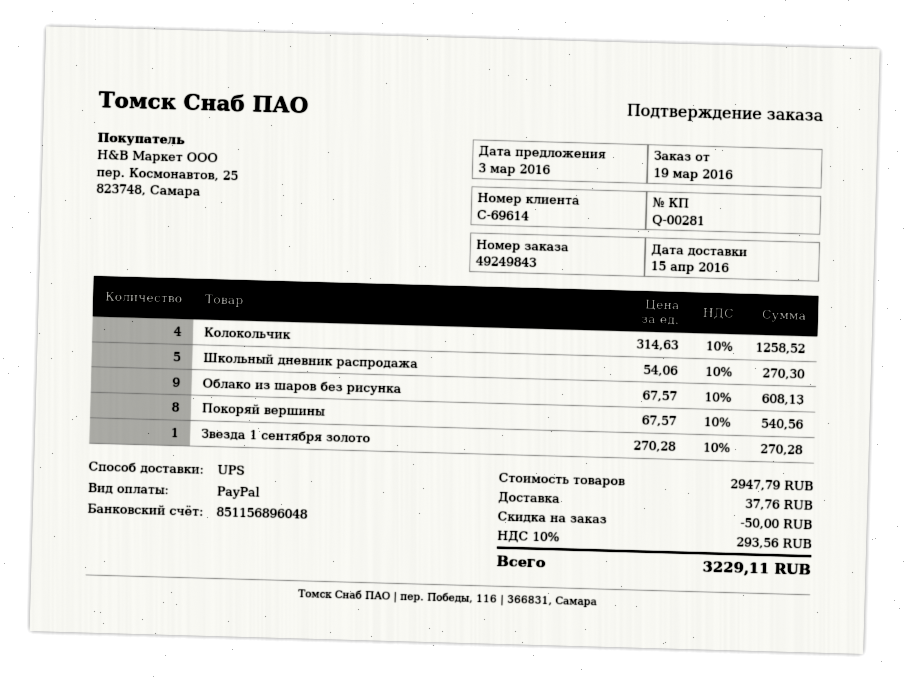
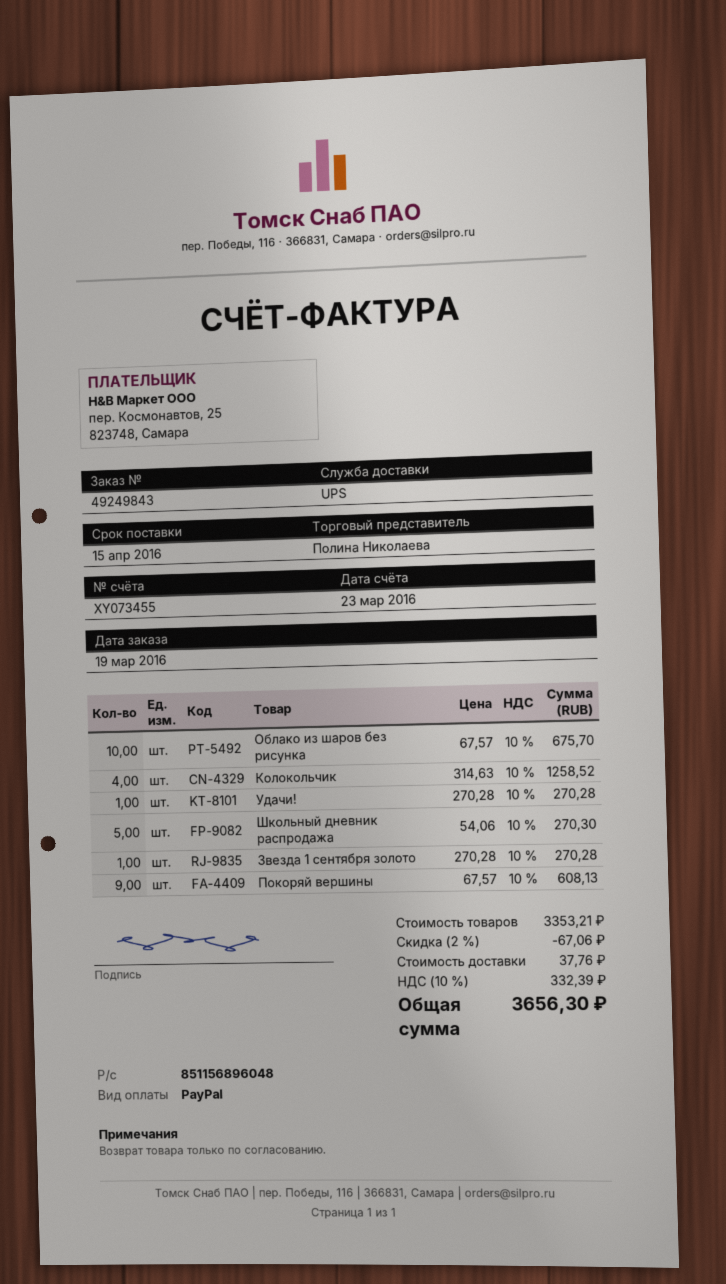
Облако из шаров без рисунка: 9 x 67.57 = 608.13 -> 10 x 67.57 = 675.70
Покоряй вершины: 8 x 67.57 = 540.56 -> 9 x 67.57 = 608.13
Удачи!: none -> 1 x 270.28 = 270.28
subtotal: 2947.79 -> 3353.21
discount: 50.00 -> 67.06
tax: 10% = 293.56 -> 10% = 332.39
total: 3229.11 -> 3656.30

